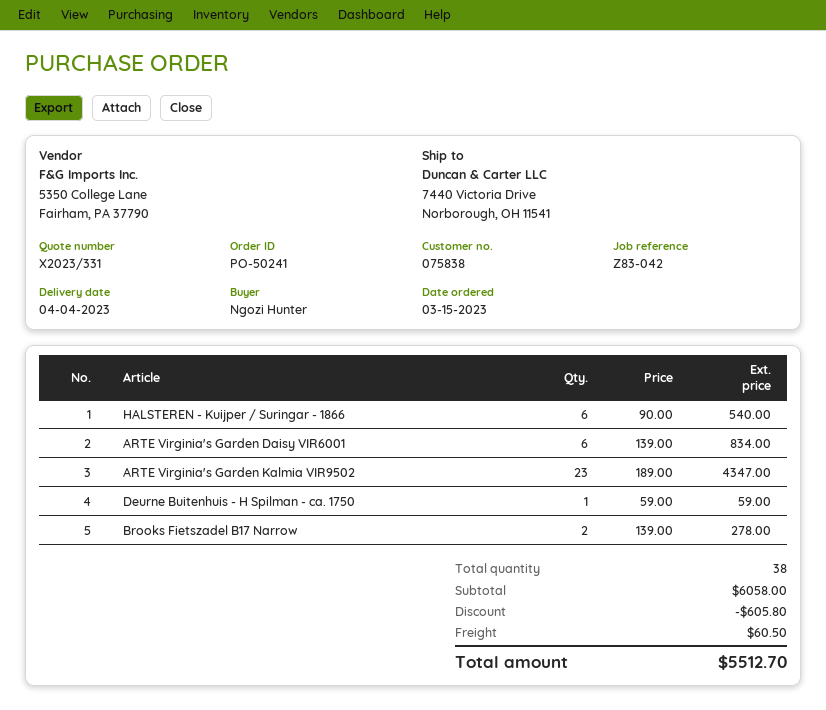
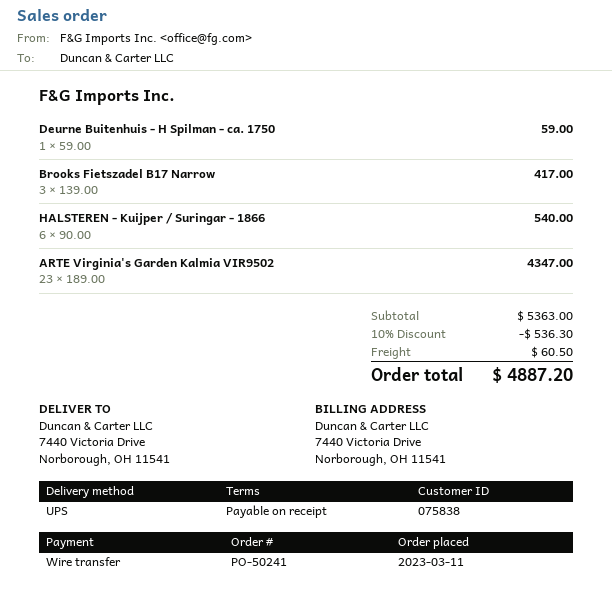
order date: 2023-03-15 -> 2023-03-11
ARTE Virginia's Garden Daisy VIR6001: 6 x 139.00 = 834.00 -> none
Brooks Fietszadel B17 Narrow: 2 x 139.00 = 278.00 -> 3 x 139.00 = 417.00
subtotal: 6058.00 -> 5363.00
discount: 605.80 -> 536.30
total: 5512.70 -> 4887.20

